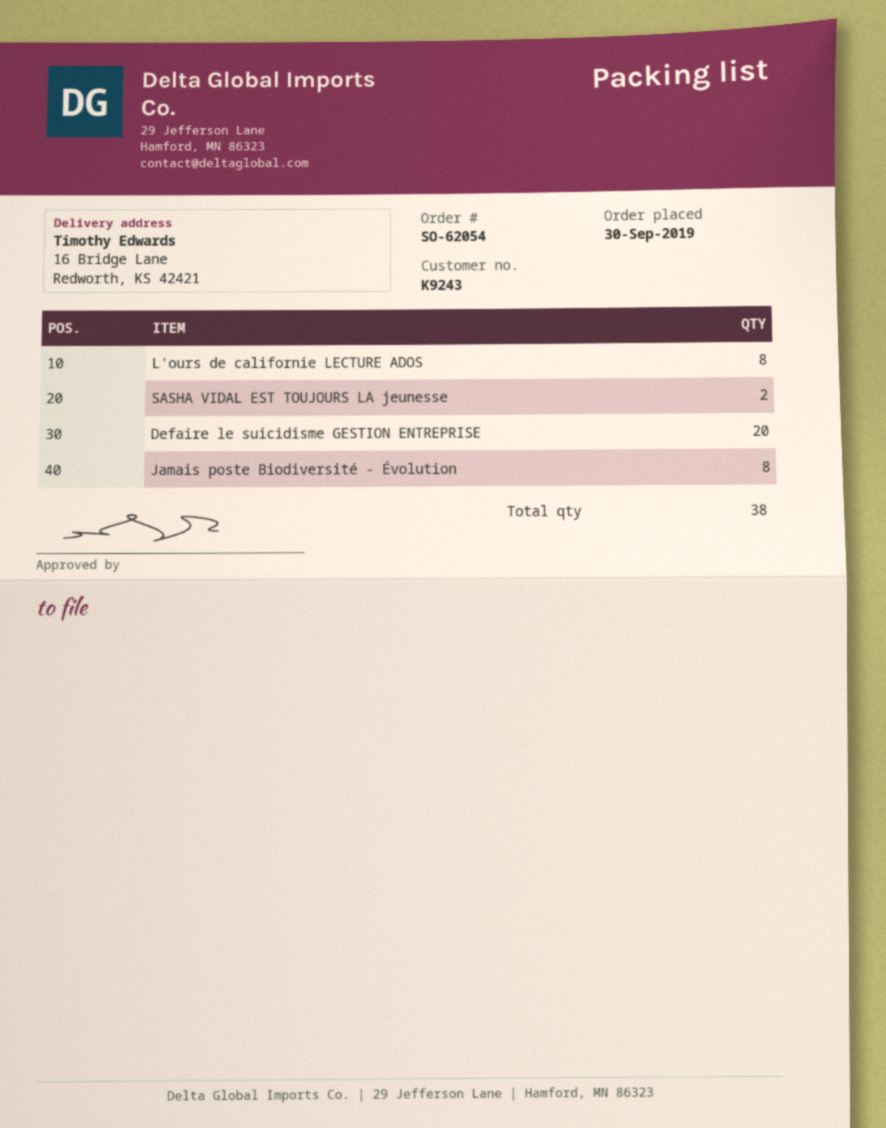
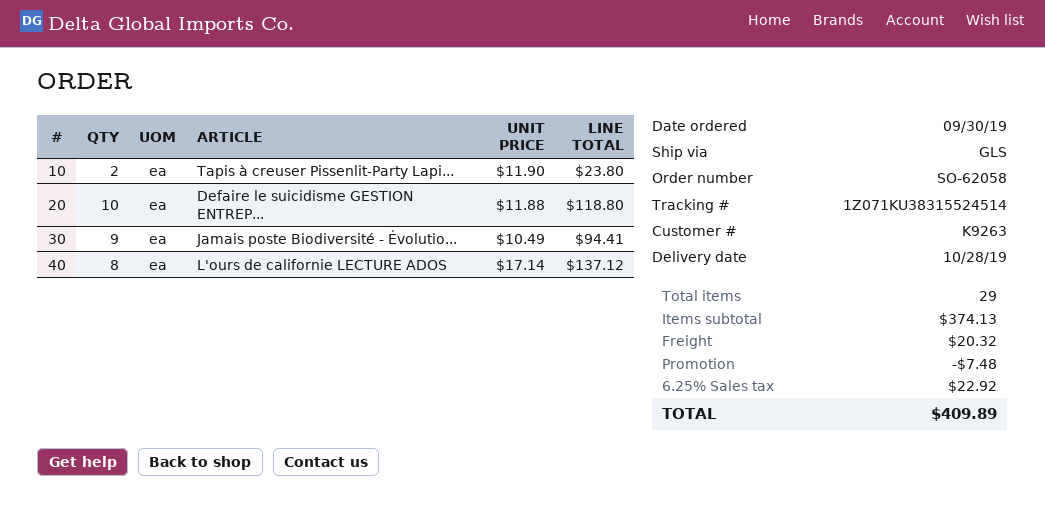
order number: SO-62054 -> SO-62058
customer number: K9243 -> K9263
SASHA VIDAL EST TOUJOURS LA jeunesse: 2 -> none
Defaire le suicidisme GESTION ENTREPRISE: 20 -> 10
Jamais poste Biodiversité - Évolution: 8 -> 9
Tapis à creuser Pissenlit-Party Lapi...: none -> 2
total quantity: 38 -> 29

